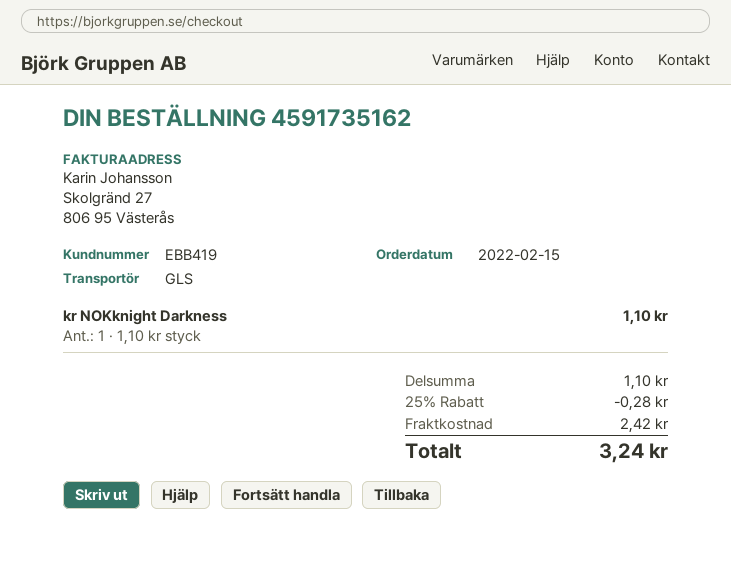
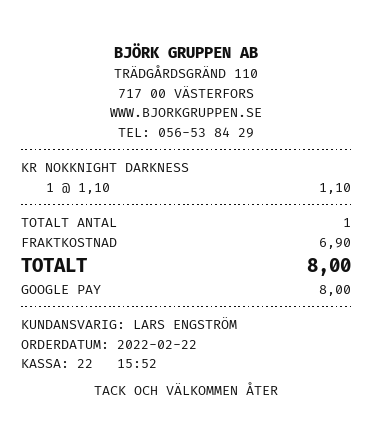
order date: 2022-02-15 -> 2022-02-22
discount: 25% = 0.28 -> none
shipping: 2.42 -> 6.90
total: 3.24 -> 8.00

